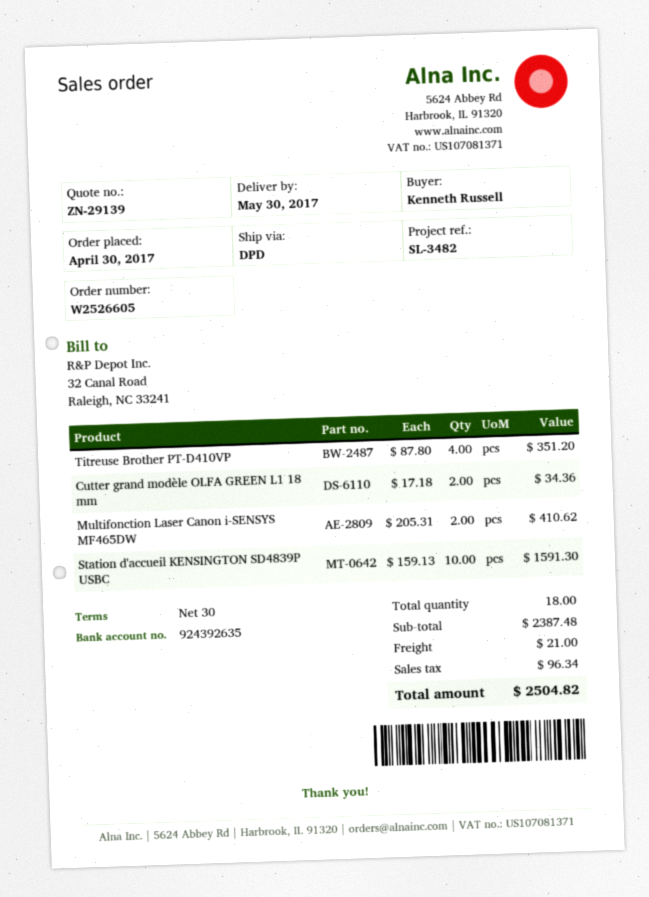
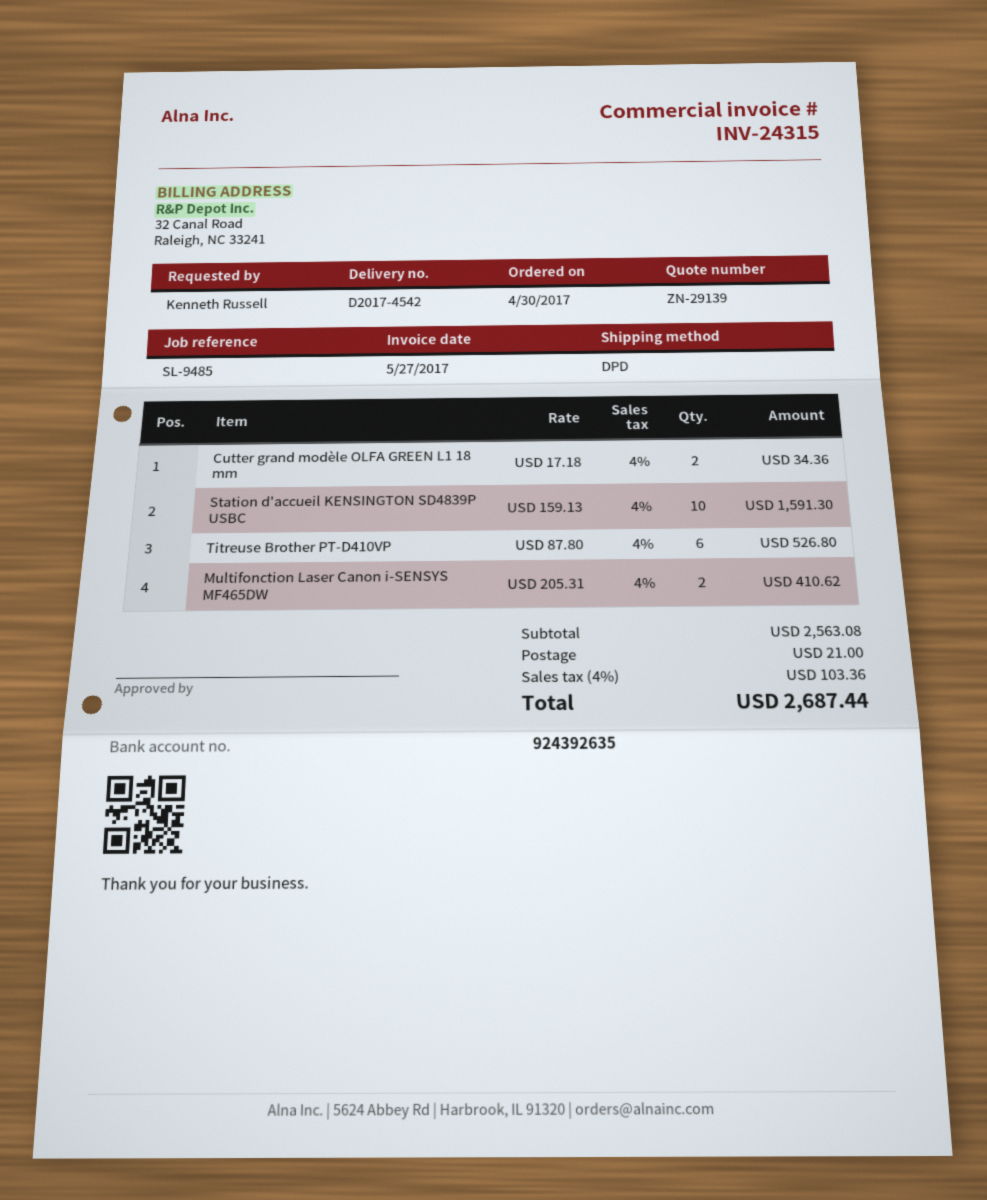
reference: SL-3482 -> SL-9485
Titreuse Brother PT-D410VP: 4 x 87.80 = 351.20 -> 6 x 87.80 = 526.80
subtotal: 2387.48 -> 2563.08
tax: 96.34 -> 103.36
total: 2504.82 -> 2687.44

